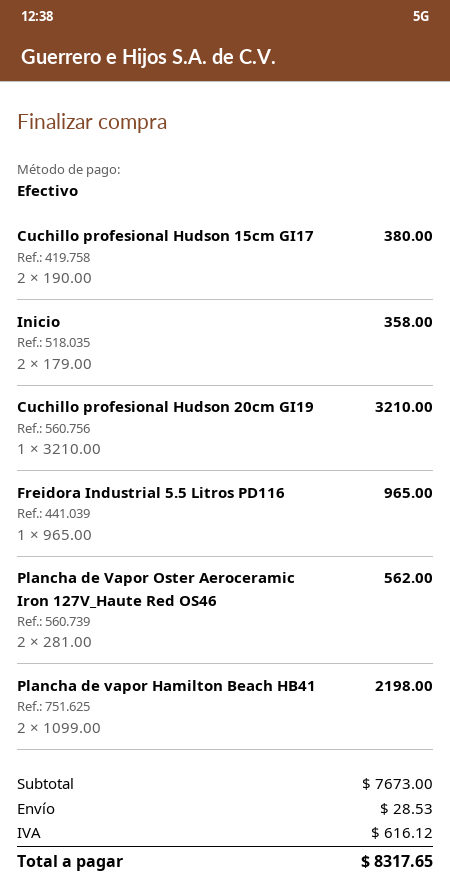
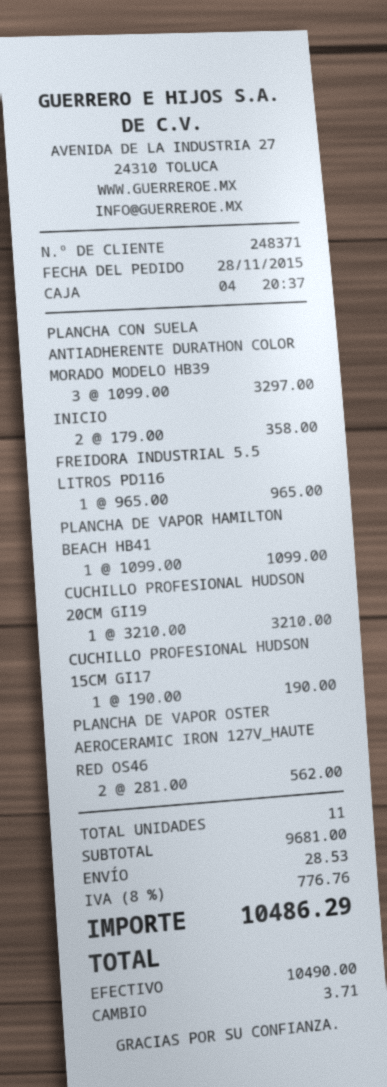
Cuchillo profesional Hudson 15cm GI17: 2 x 190.00 = 380.00 -> 1 x 190.00 = 190.00
Plancha de vapor Hamilton Beach HB41: 2 x 1099.00 = 2198.00 -> 1 x 1099.00 = 1099.00
PLANCHA CON SUELA ANTIADHERENTE DURATHON COLOR MORADO MODELO HB39: none -> 3 x 1099.00 = 3297.00
subtotal: 7673.00 -> 9681.00
tax: 616.12 -> 776.76
total: 8317.65 -> 10486.29

